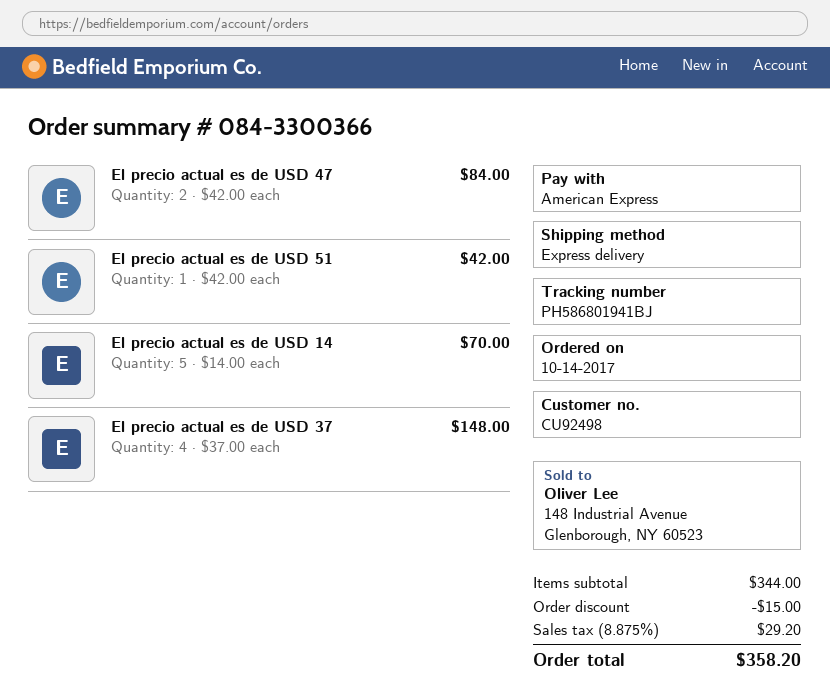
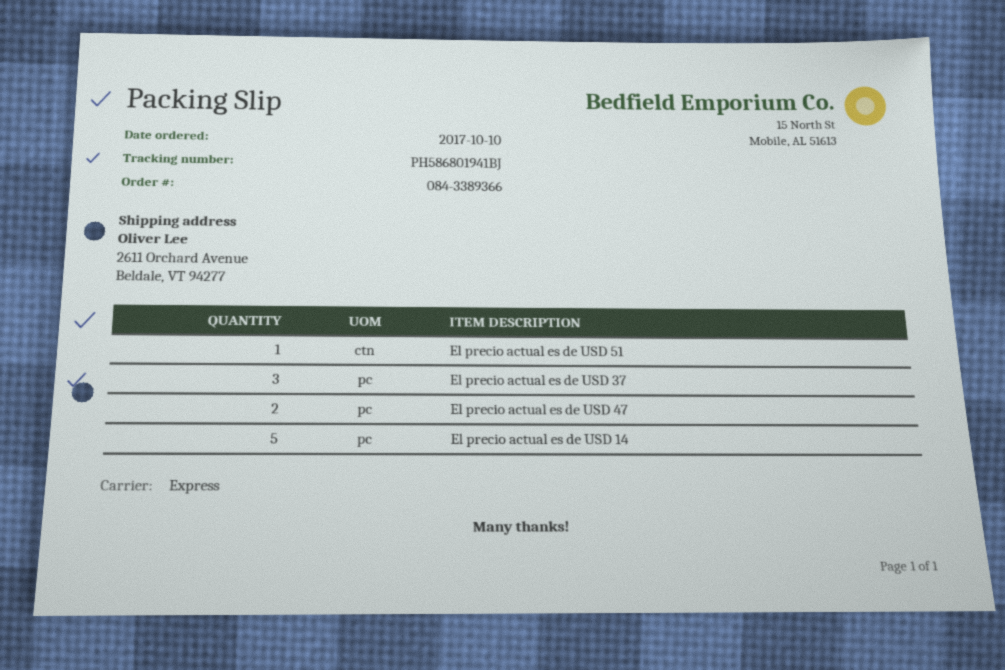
order number: 084-3300366 -> 084-3389366
order date: 2017-10-14 -> 2017-10-10
El precio actual es de USD 37: 4 -> 3

